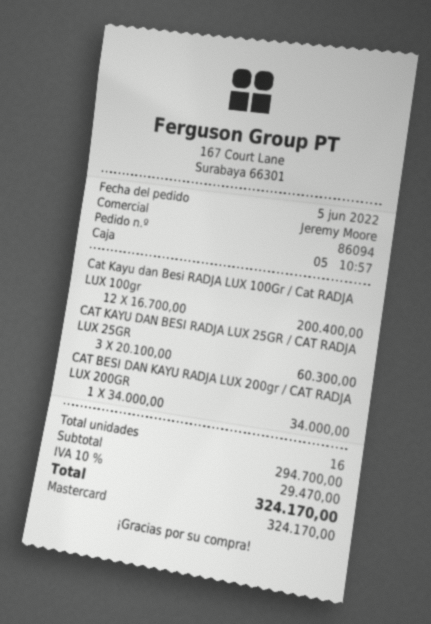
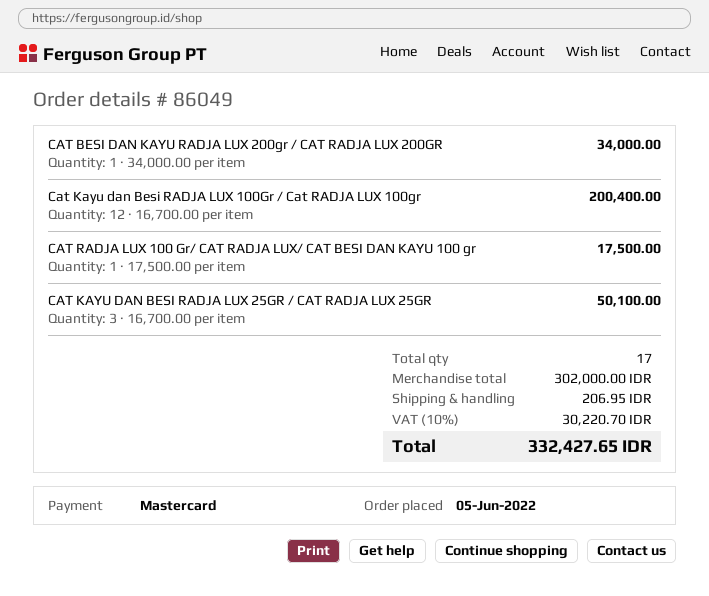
order number: 86094 -> 86049
CAT KAYU DAN BESI RADJA LUX 25GR / CAT RADJA LUX 25GR: 3 x 20100.00 = 60300.00 -> 3 x 16700.00 = 50100.00
CAT RADJA LUX 100 Gr/ CAT RADJA LUX/ CAT BESI DAN KAYU 100 gr: none -> 1 x 17500.00 = 17500.00
total quantity: 16 -> 17
subtotal: 294700.00 -> 302000.00
shipping: none -> 206.95
tax: 10% = 29470.00 -> 10% = 30220.70
total: 324170.00 -> 332427.65

